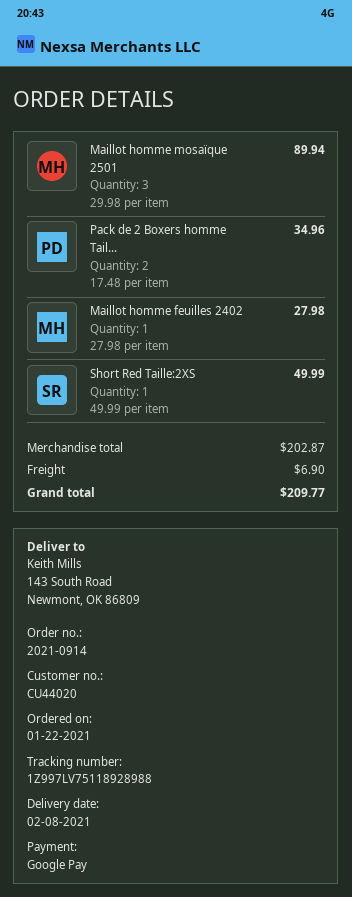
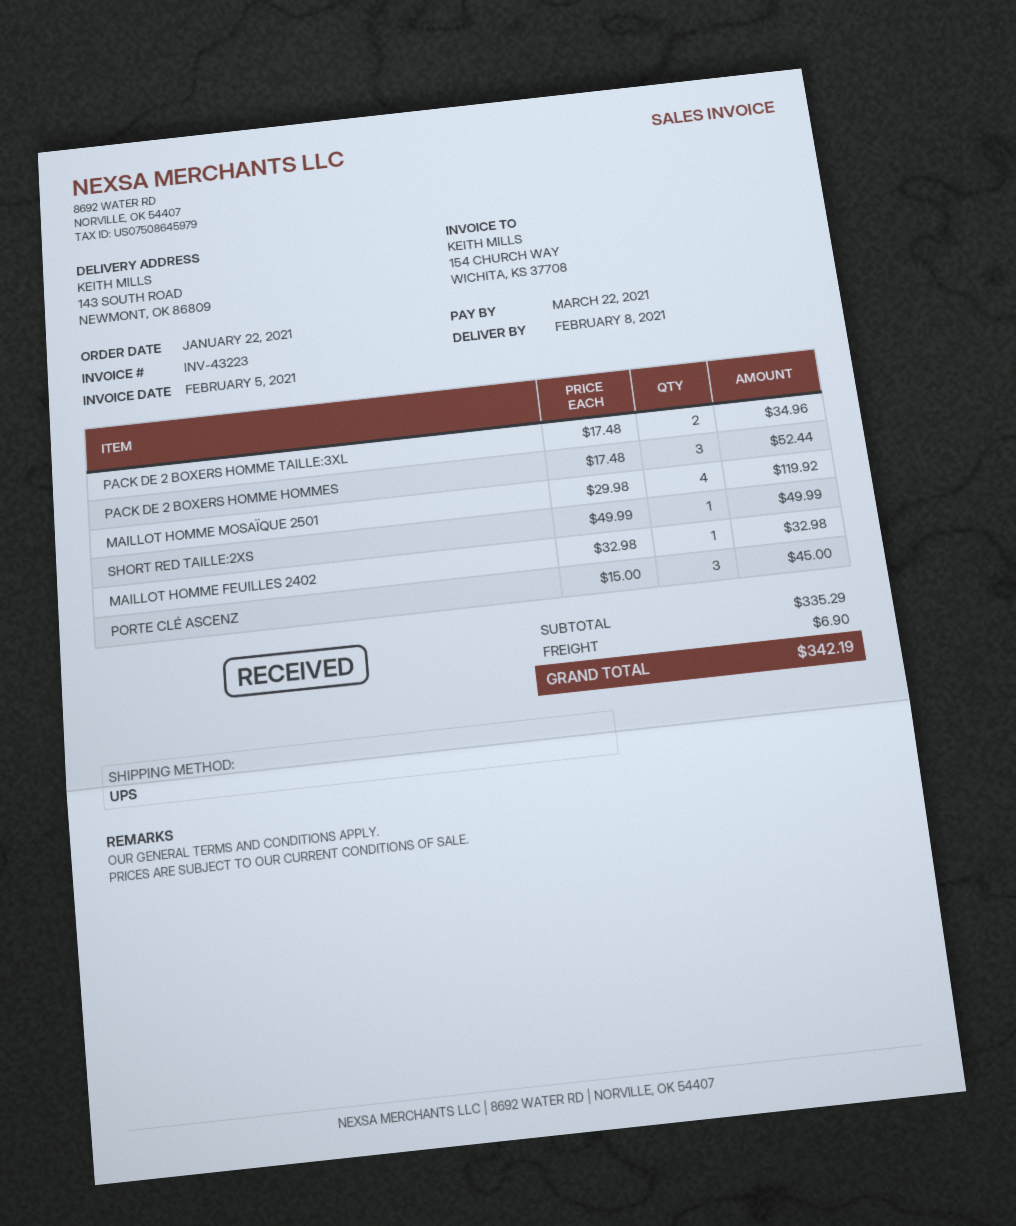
Maillot homme mosaïque 2501: 3 x 29.98 = 89.94 -> 4 x 29.98 = 119.92
Maillot homme feuilles 2402: 1 x 27.98 = 27.98 -> 1 x 32.98 = 32.98
PACK DE 2 BOXERS HOMME HOMMES: none -> 3 x 17.48 = 52.44
PORTE CLÉ ASCENZ: none -> 3 x 15.00 = 45.00
subtotal: 202.87 -> 335.29
total: 209.77 -> 342.19

